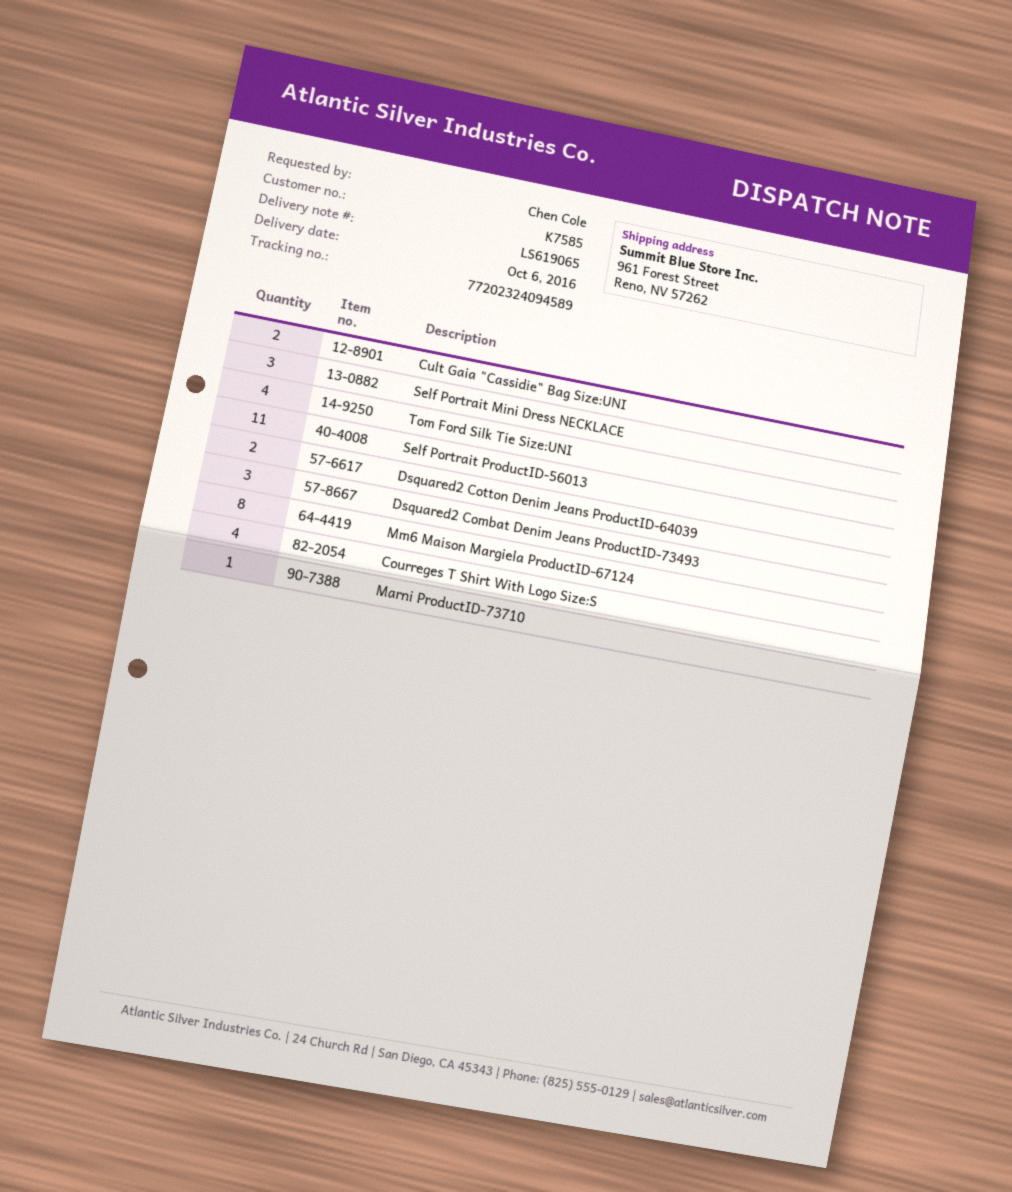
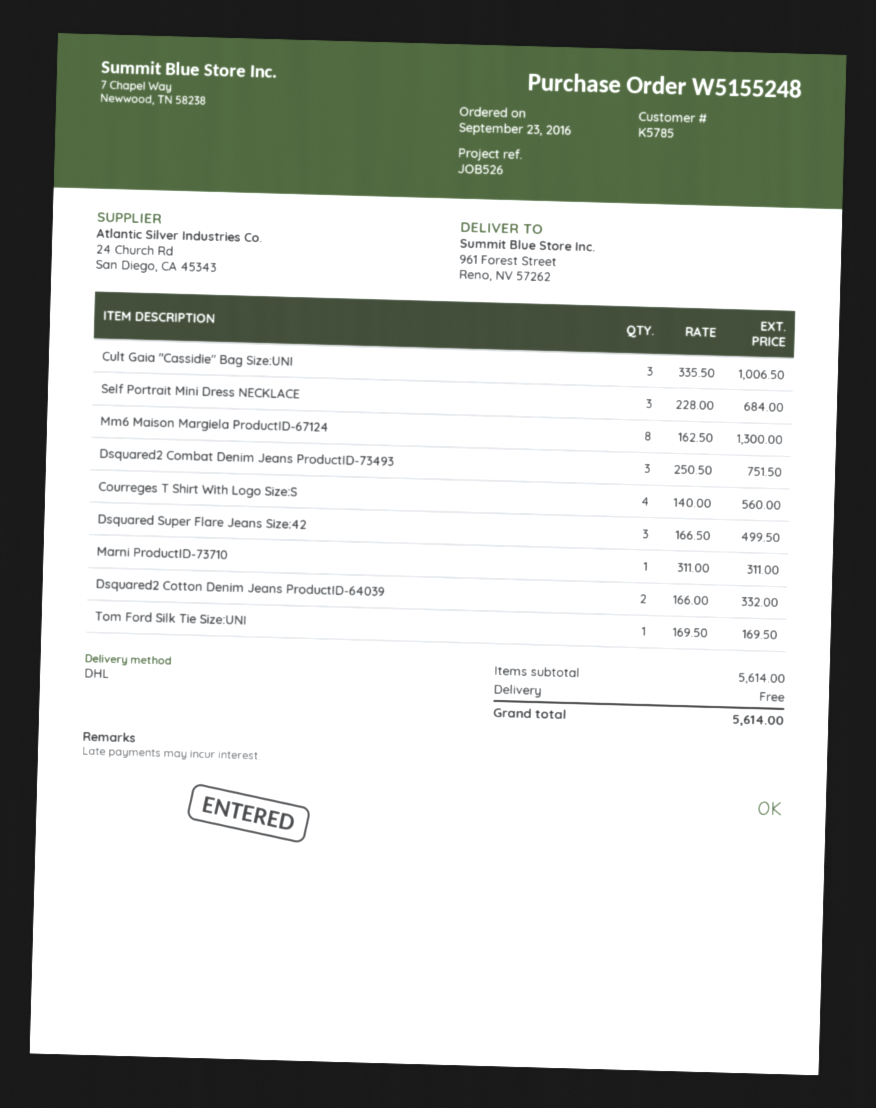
customer number: K7585 -> K5785
Cult Gaia "Cassidie" Bag Size:UNI: 2 -> 3
Tom Ford Silk Tie Size:UNI: 4 -> 1
Self Portrait ProductID-56013: 11 -> none
Dsquared Super Flare Jeans Size:42: none -> 3

